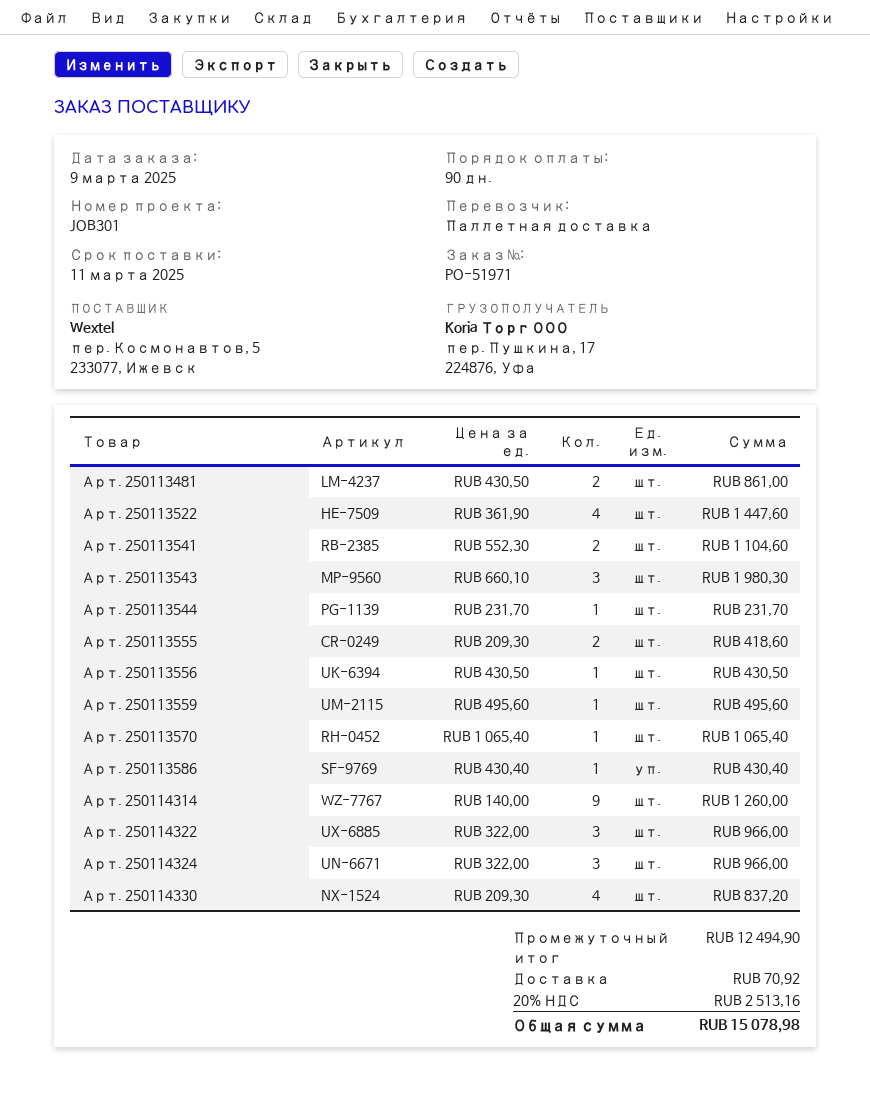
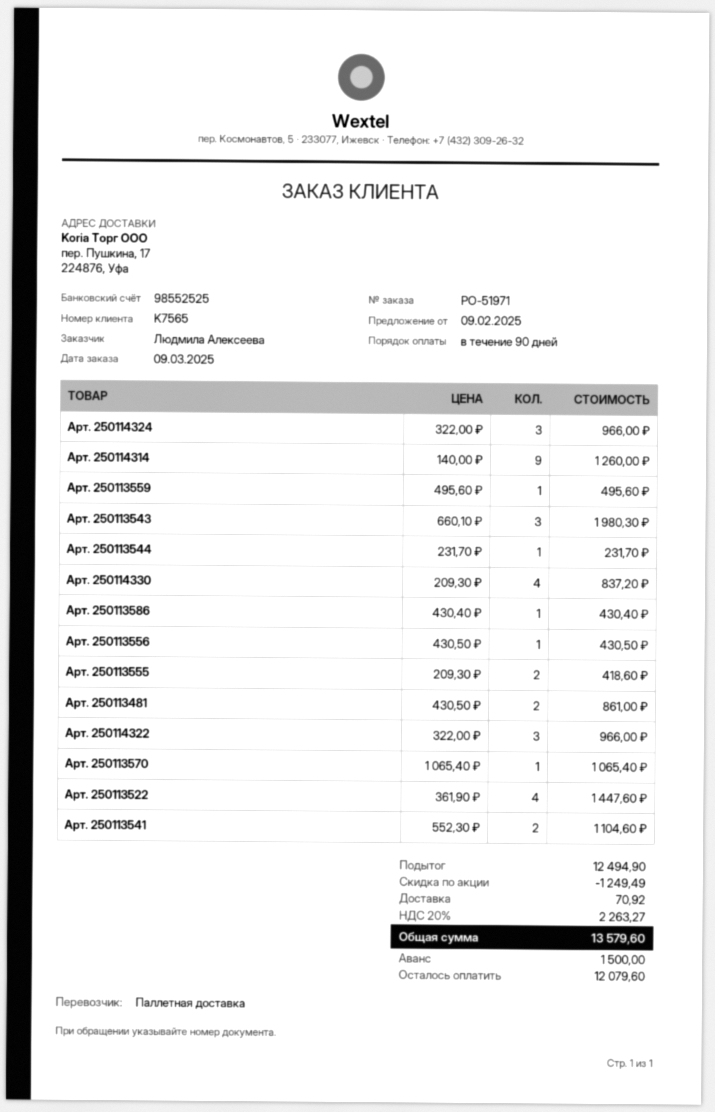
discount: none -> 1249.49
tax: 20% = 2513.16 -> 20% = 2263.27
total: 15078.98 -> 13579.60

